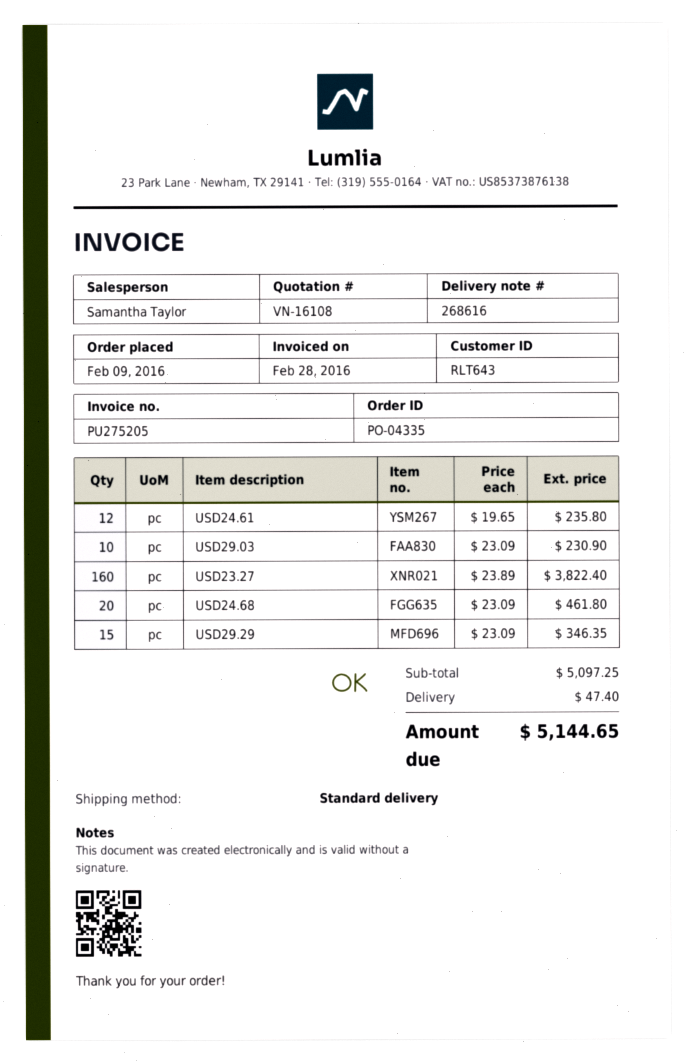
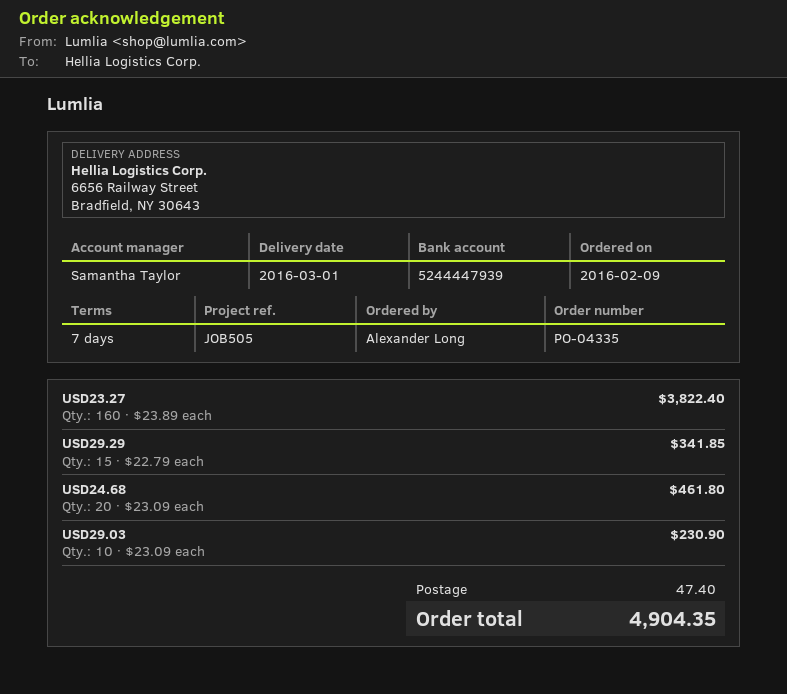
USD24.61: 12 x 19.65 = 235.80 -> none
USD29.29: 15 x 23.09 = 346.35 -> 15 x 22.79 = 341.85
total: 5144.65 -> 4904.35

